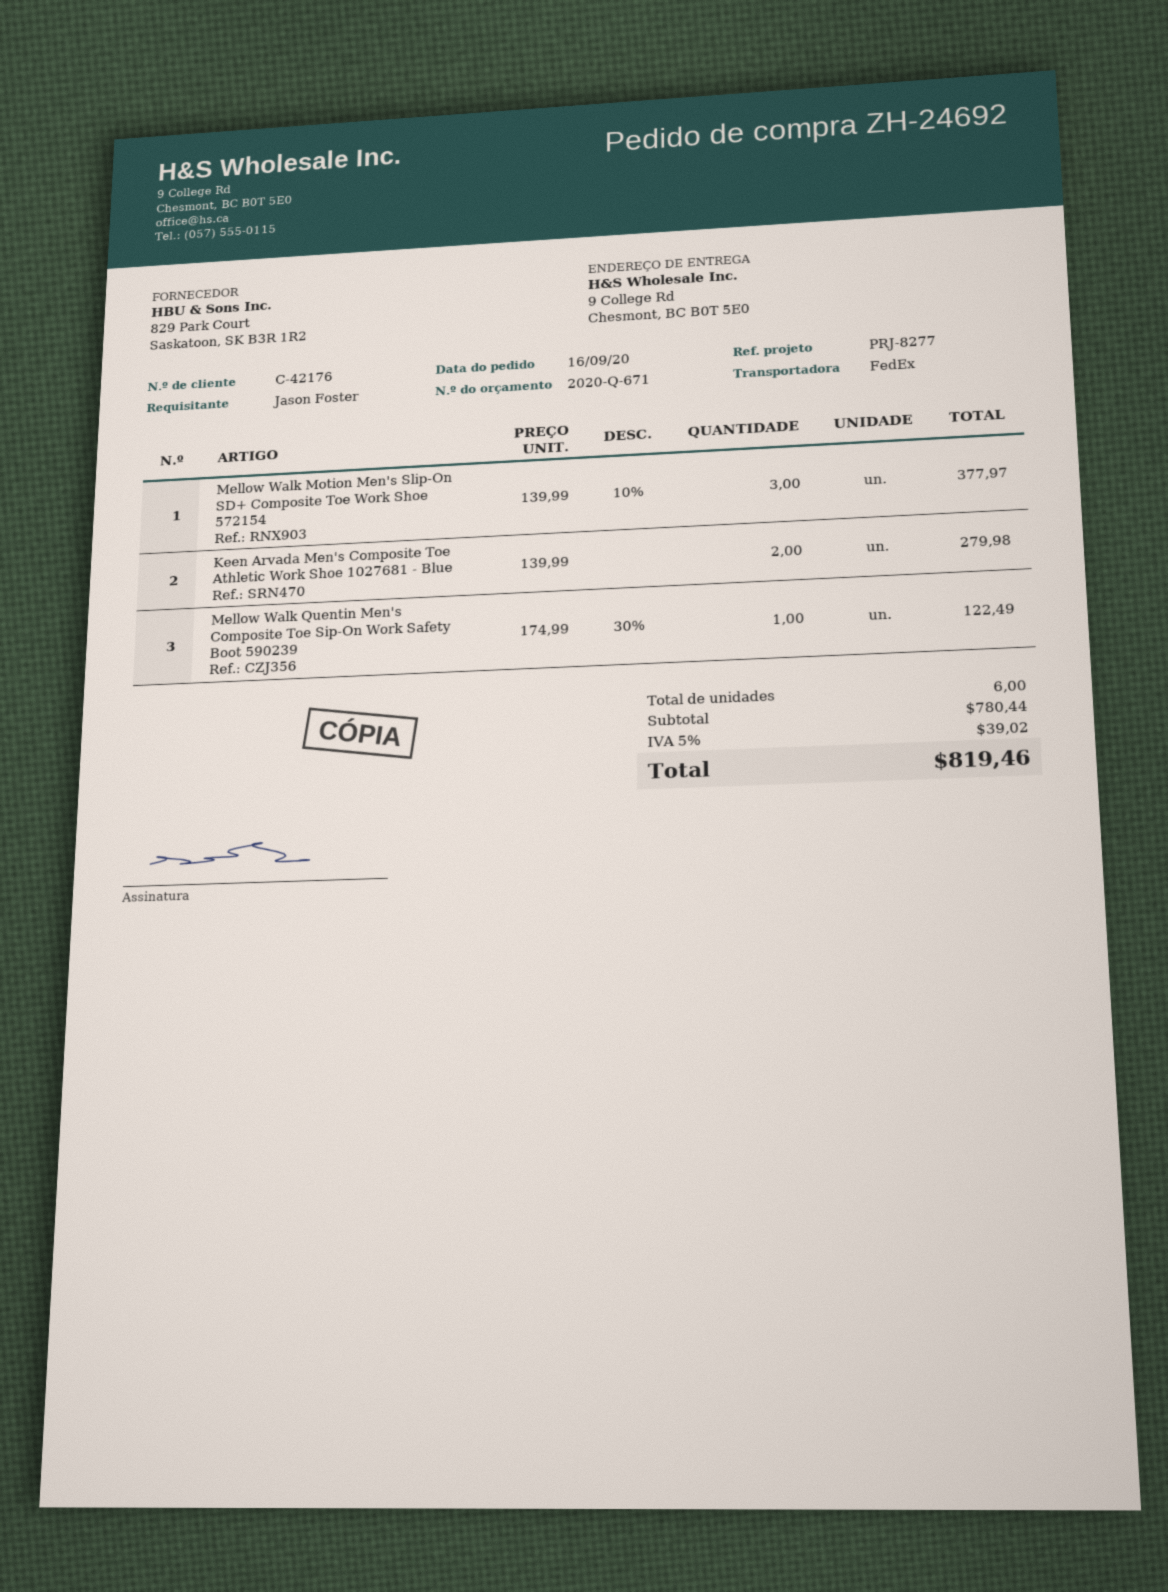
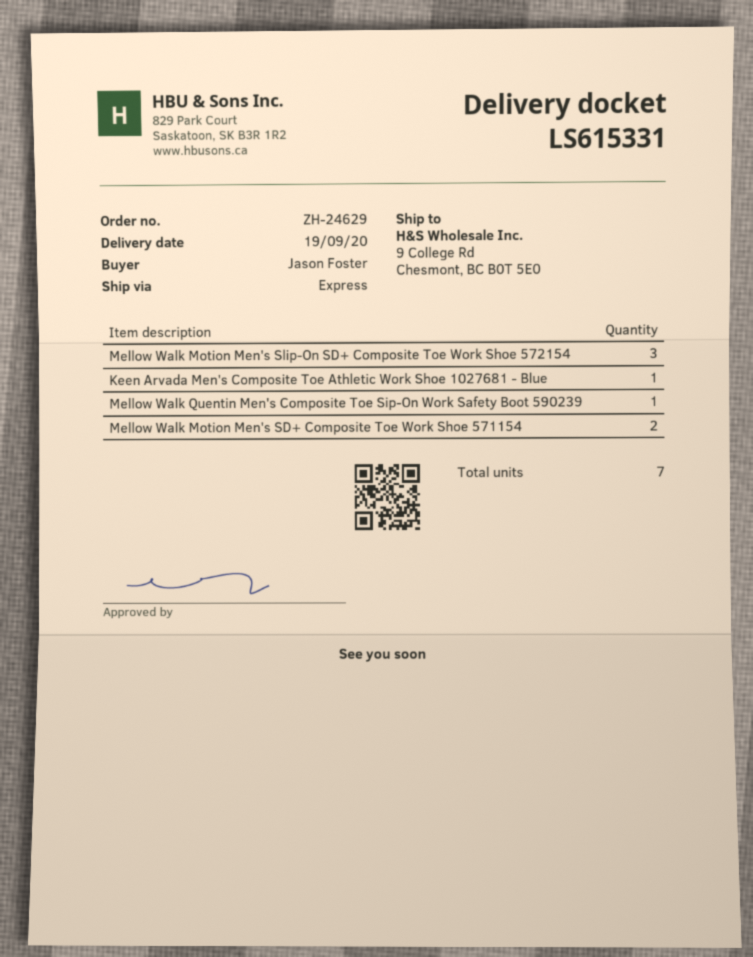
order number: ZH-24692 -> ZH-24629
shipping method: FedEx -> express
Keen Arvada Men's Composite Toe Athletic Work Shoe 1027681 - Blue: 2 -> 1
Mellow Walk Motion Men's SD+ Composite Toe Work Shoe 571154: none -> 2
total quantity: 6 -> 7

